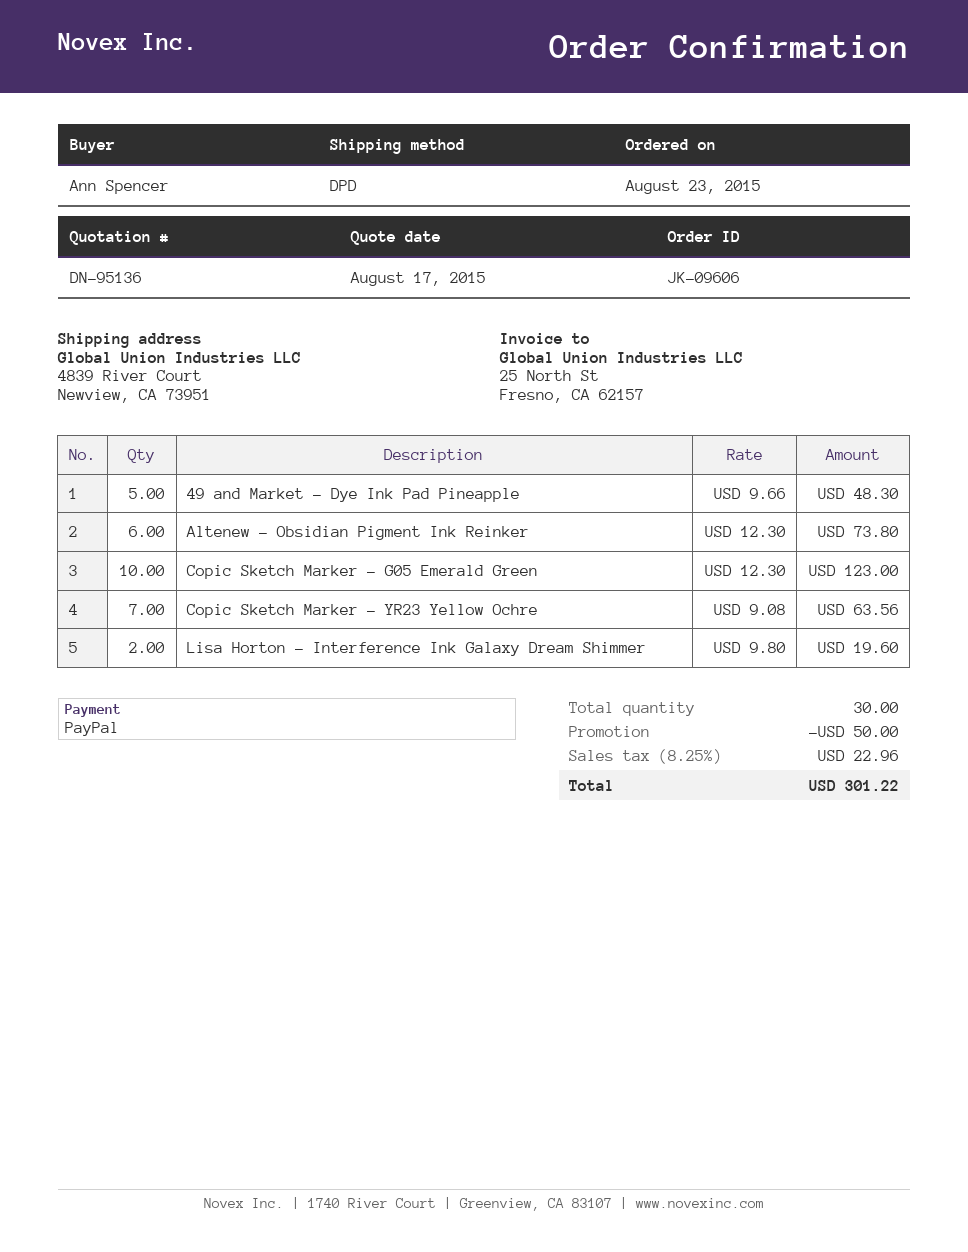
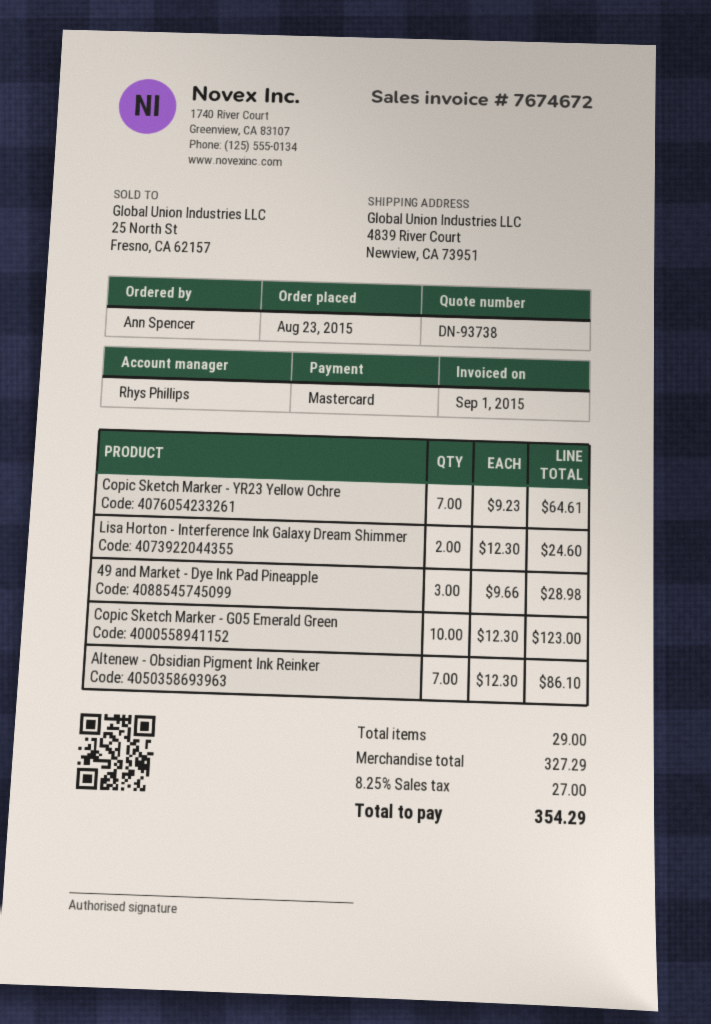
quote number: DN-95136 -> DN-93738
payment method: PayPal -> Mastercard
49 and Market - Dye Ink Pad Pineapple: 5 x 9.66 = 48.30 -> 3 x 9.66 = 28.98
Altenew - Obsidian Pigment Ink Reinker: 6 x 12.30 = 73.80 -> 7 x 12.30 = 86.10
Copic Sketch Marker - YR23 Yellow Ochre: 7 x 9.08 = 63.56 -> 7 x 9.23 = 64.61
Lisa Horton - Interference Ink Galaxy Dream Shimmer: 2 x 9.80 = 19.60 -> 2 x 12.30 = 24.60
total quantity: 30 -> 29
discount: 50.00 -> none
tax: 8.25% = 22.96 -> 8.25% = 27.00
total: 301.22 -> 354.29

